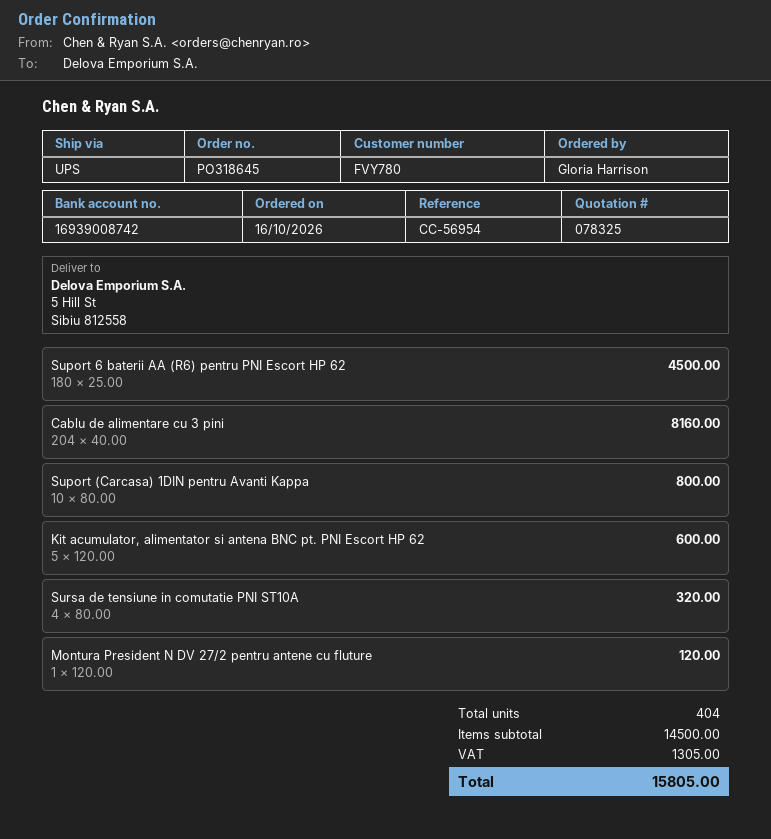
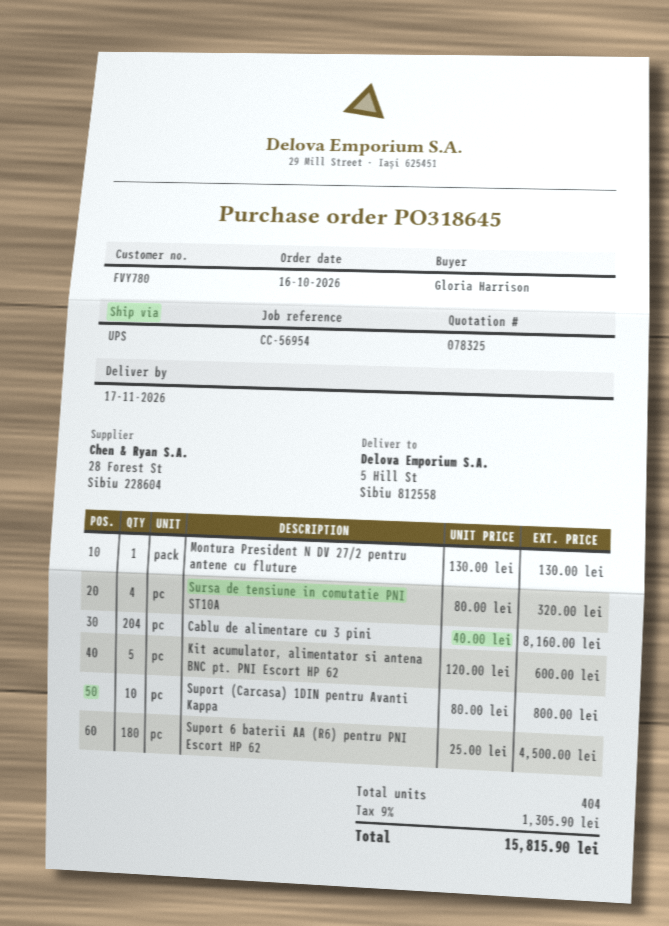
Montura President N DV 27/2 pentru antene cu fluture: 1 x 120.00 = 120.00 -> 1 x 130.00 = 130.00
tax: 1305.00 -> 1305.90
total: 15805.00 -> 15815.90

